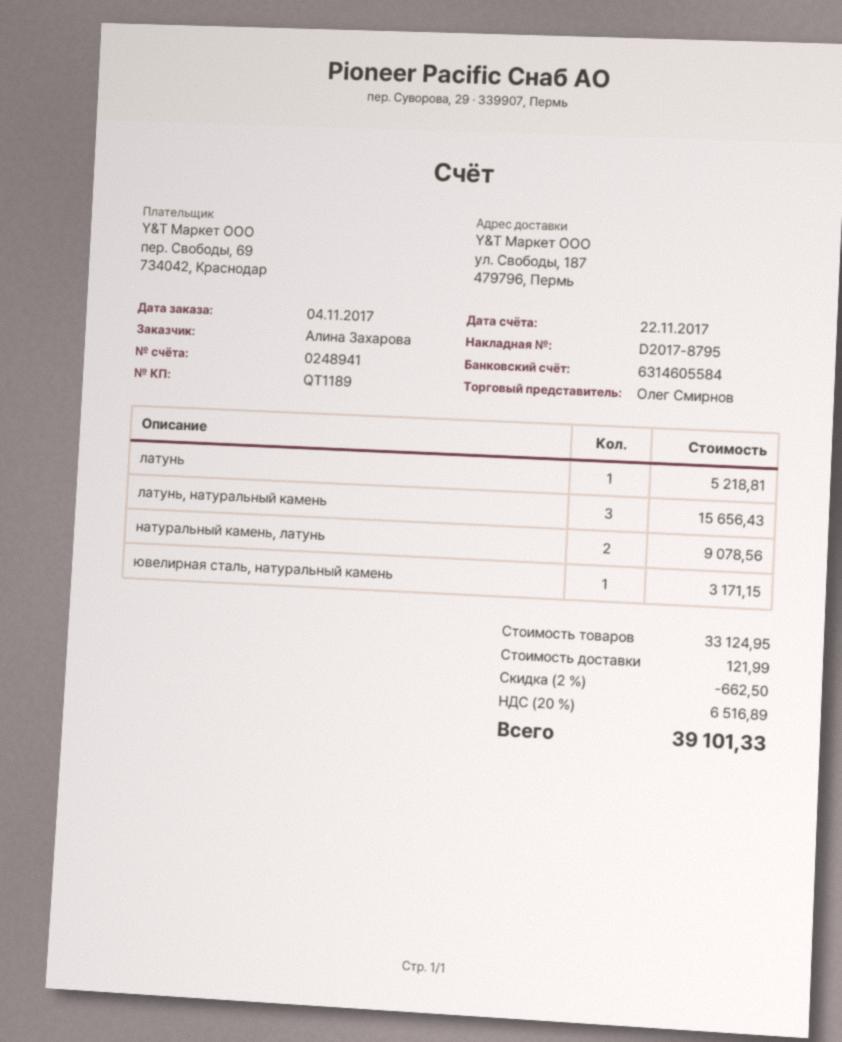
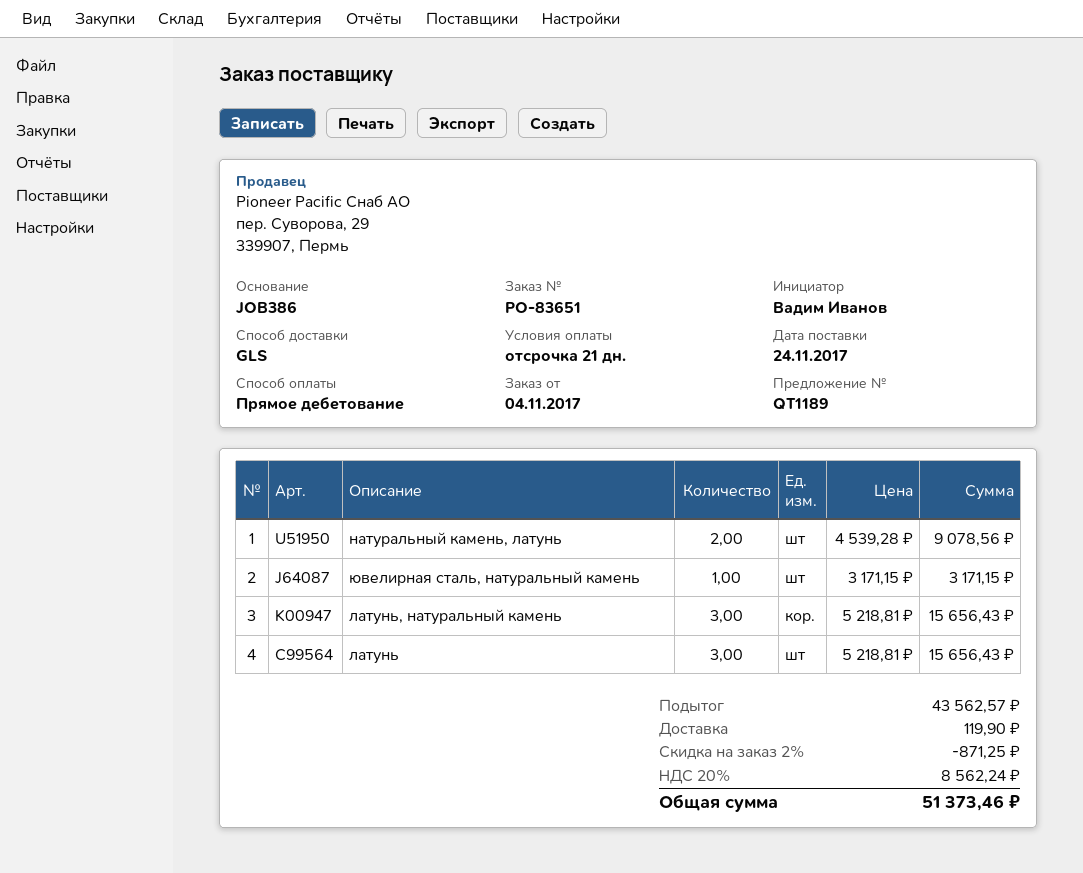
ordered by: Алина Захарова -> Вадим Иванов
латунь: 1 for 5218.81 -> 3 for 15656.43
subtotal: 33124.95 -> 43562.57
discount: 2% = 662.50 -> 2% = 871.25
shipping: 121.99 -> 119.90
tax: 20% = 6516.89 -> 20% = 8562.24
total: 39101.33 -> 51373.46

